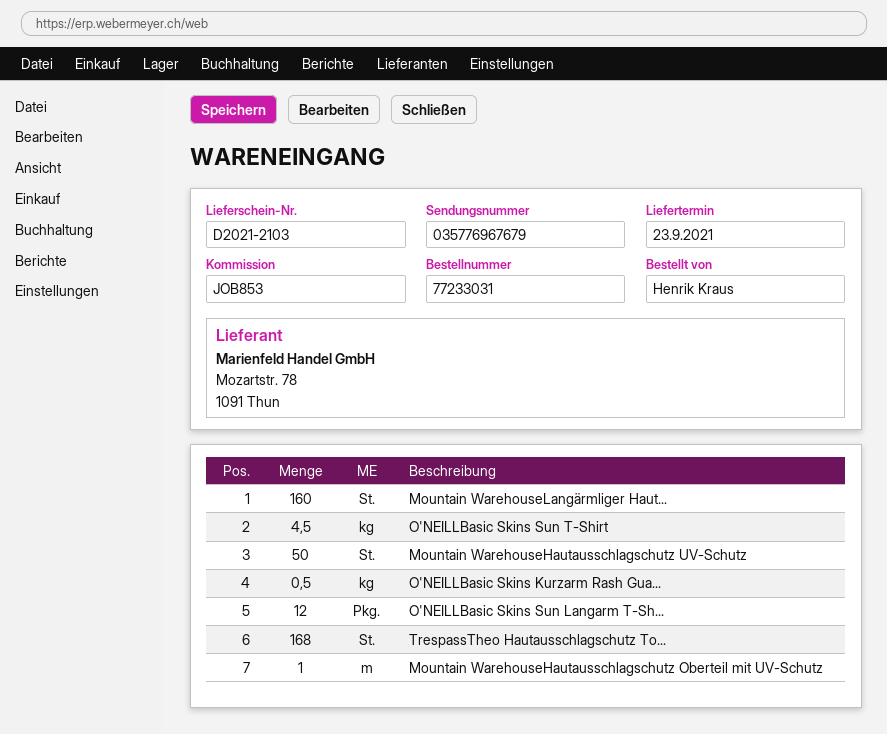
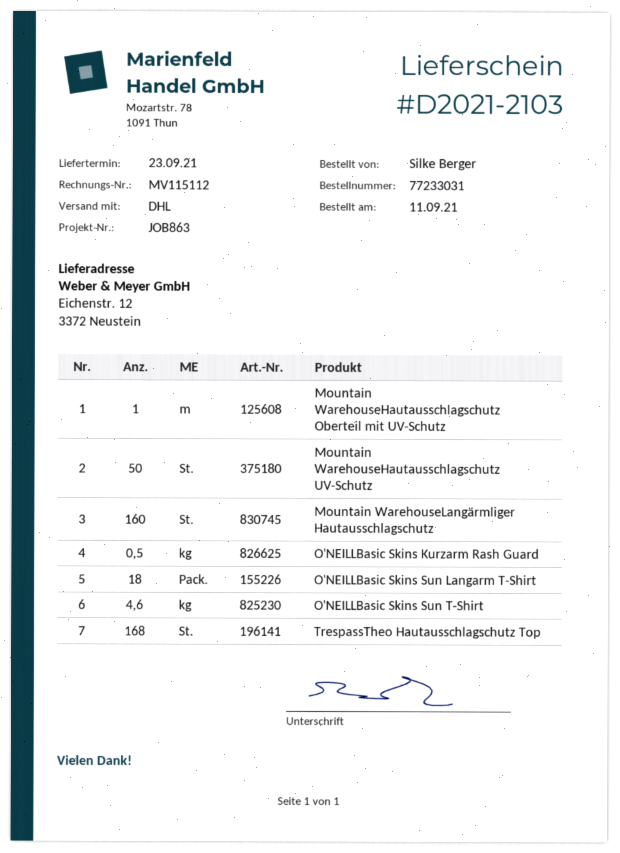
reference: JOB853 -> JOB863
ordered by: Henrik Kraus -> Silke Berger
O'NEILLBasic Skins Sun T-Shirt: 4.5 -> 4.6
O'NEILLBasic Skins Sun Langarm T-Sh...: 12 -> 18

